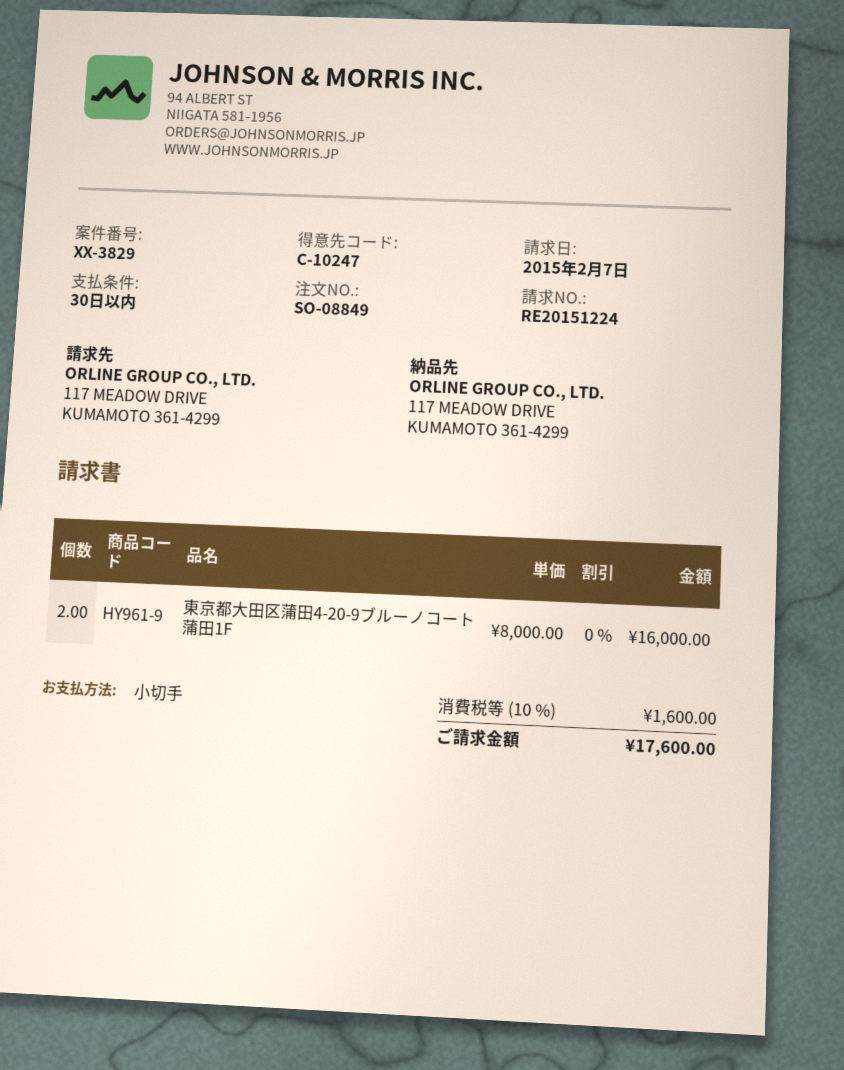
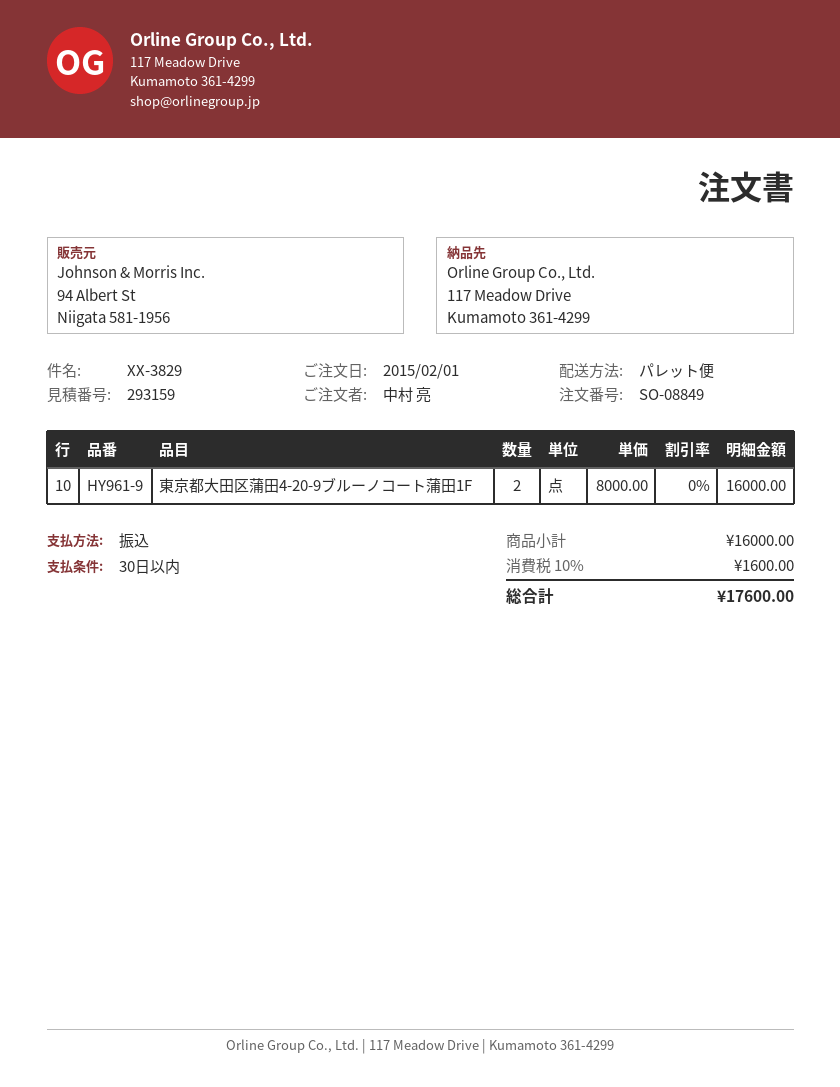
payment method: cheque -> bank transfer

